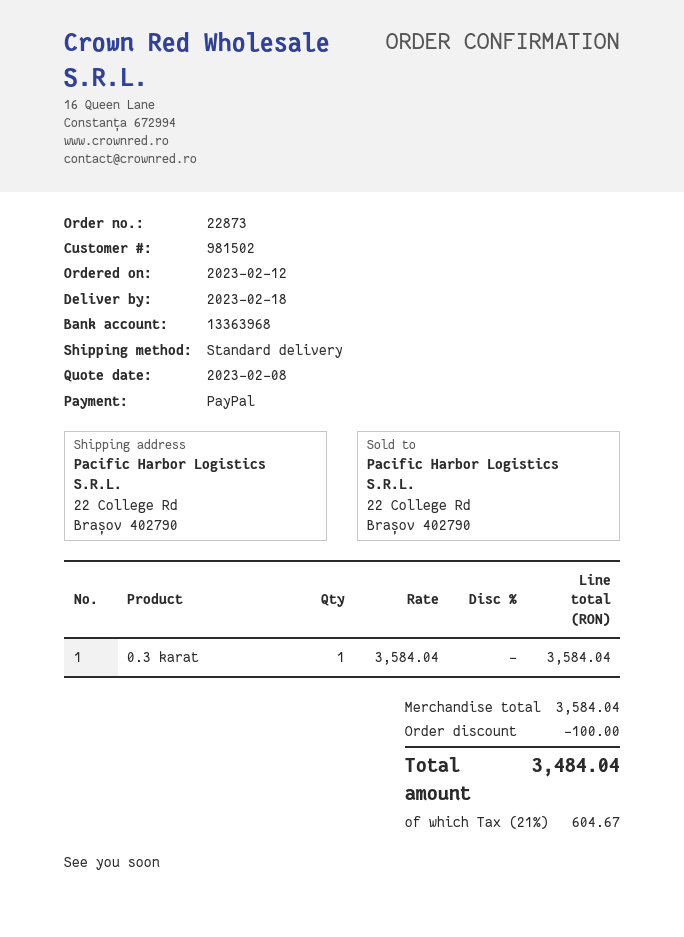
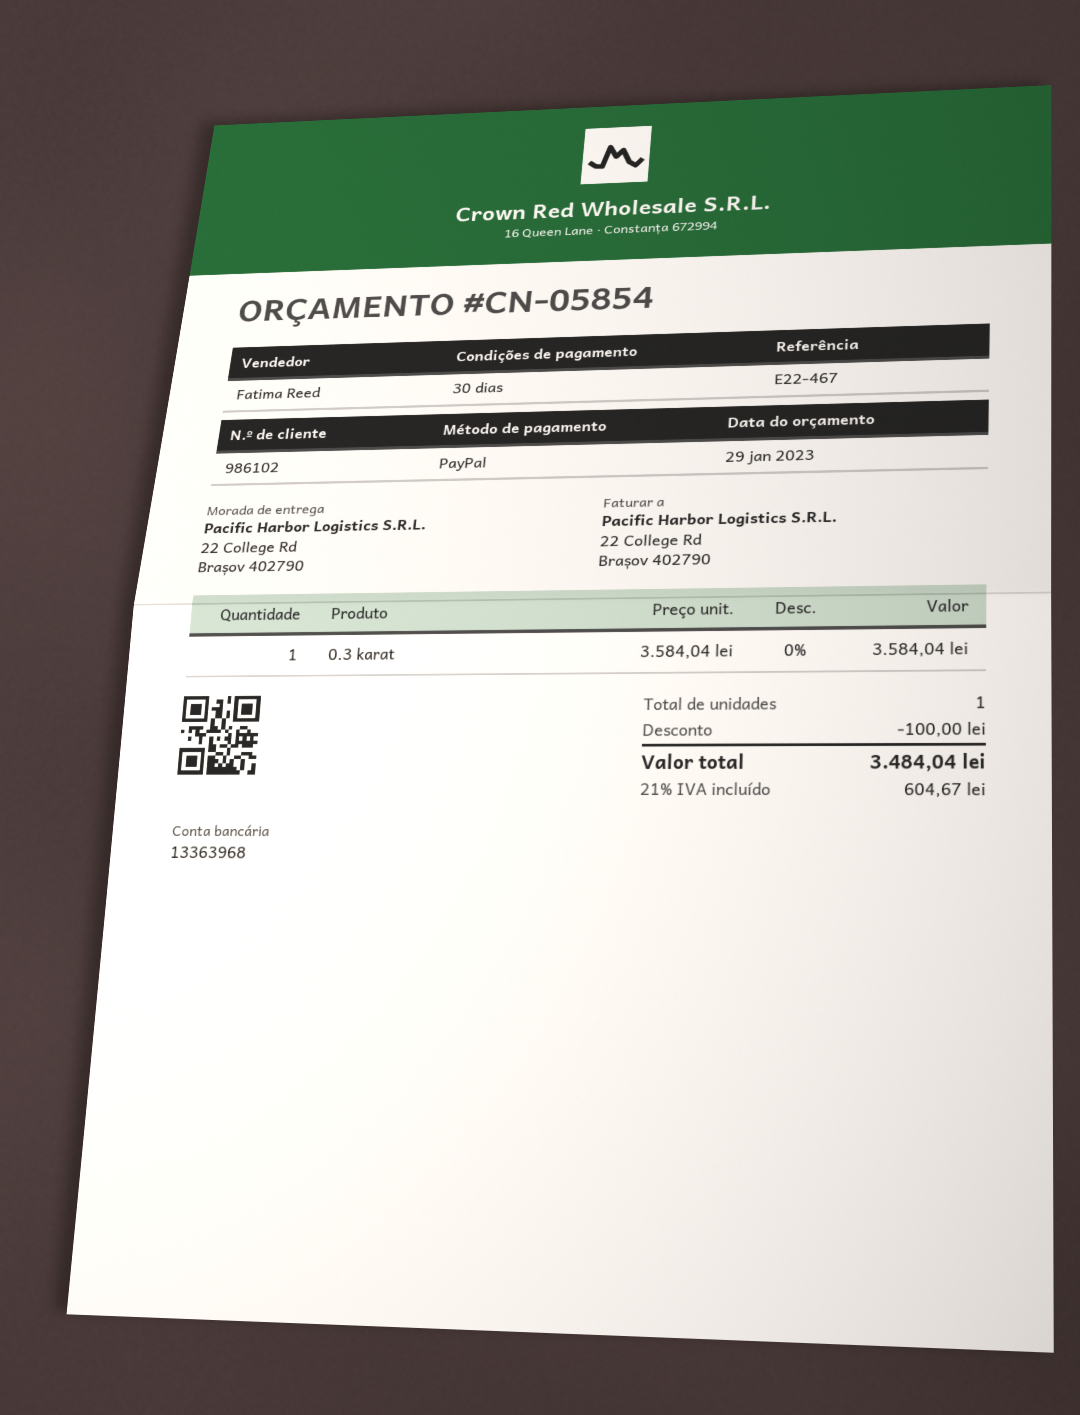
quote date: 2023-02-08 -> 2023-01-29
customer number: 981502 -> 986102

